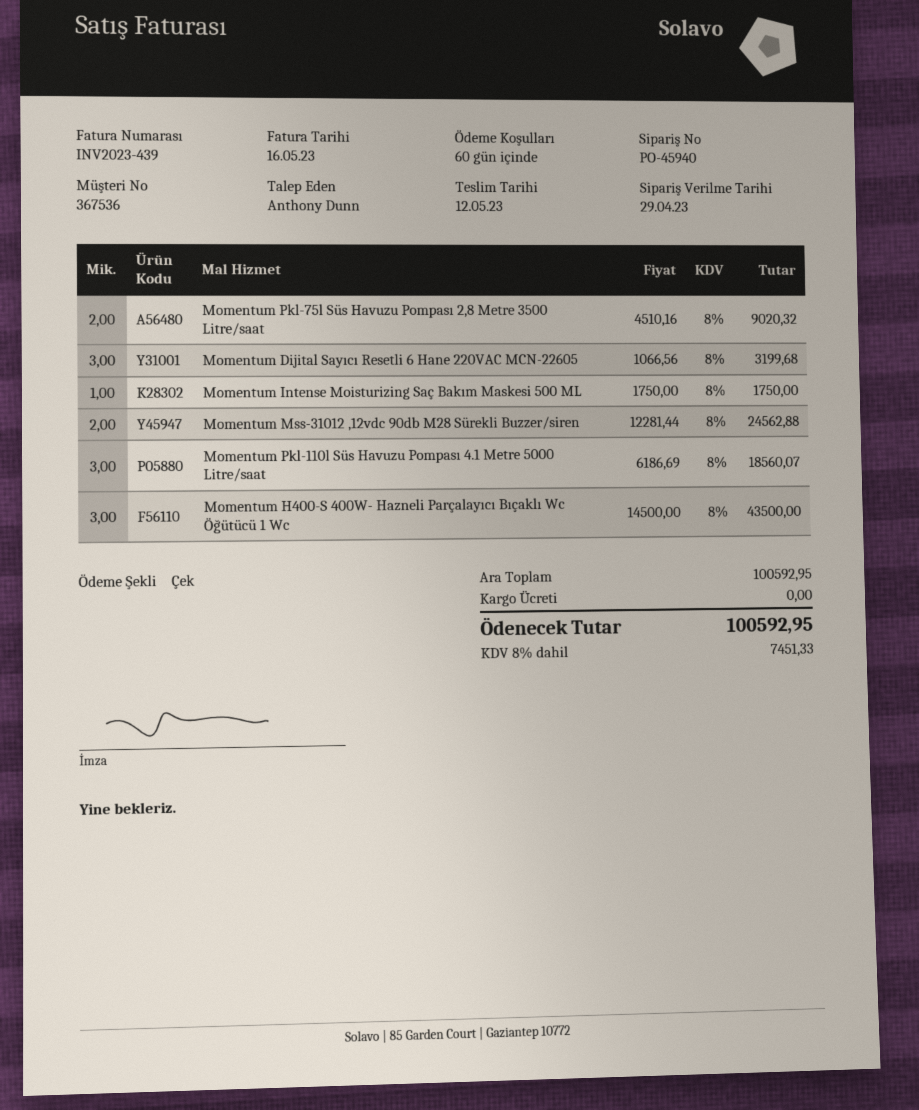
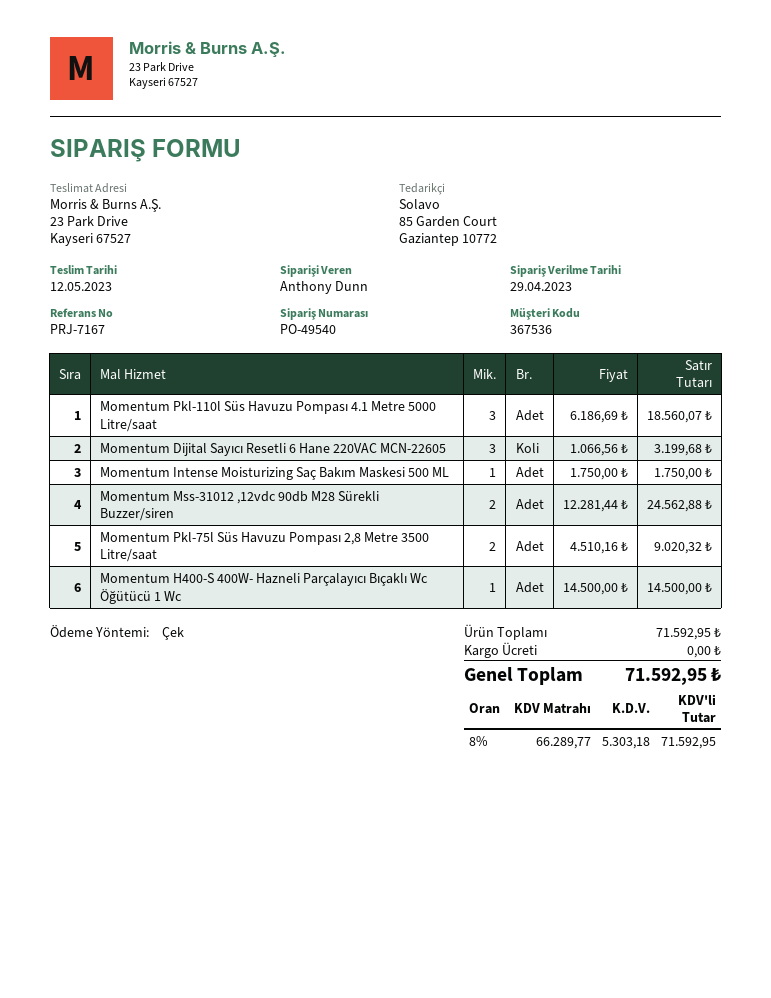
order number: PO-45940 -> PO-49540
Momentum H400-S 400W- Hazneli Parçalayıcı Bıçaklı Wc Öğütücü 1 Wc: 3 x 14500.00 = 43500.00 -> 1 x 14500.00 = 14500.00
subtotal: 100592.95 -> 71592.95
tax: 8% = 7451.33 -> 8% = 5303.18
total: 100592.95 -> 71592.95

